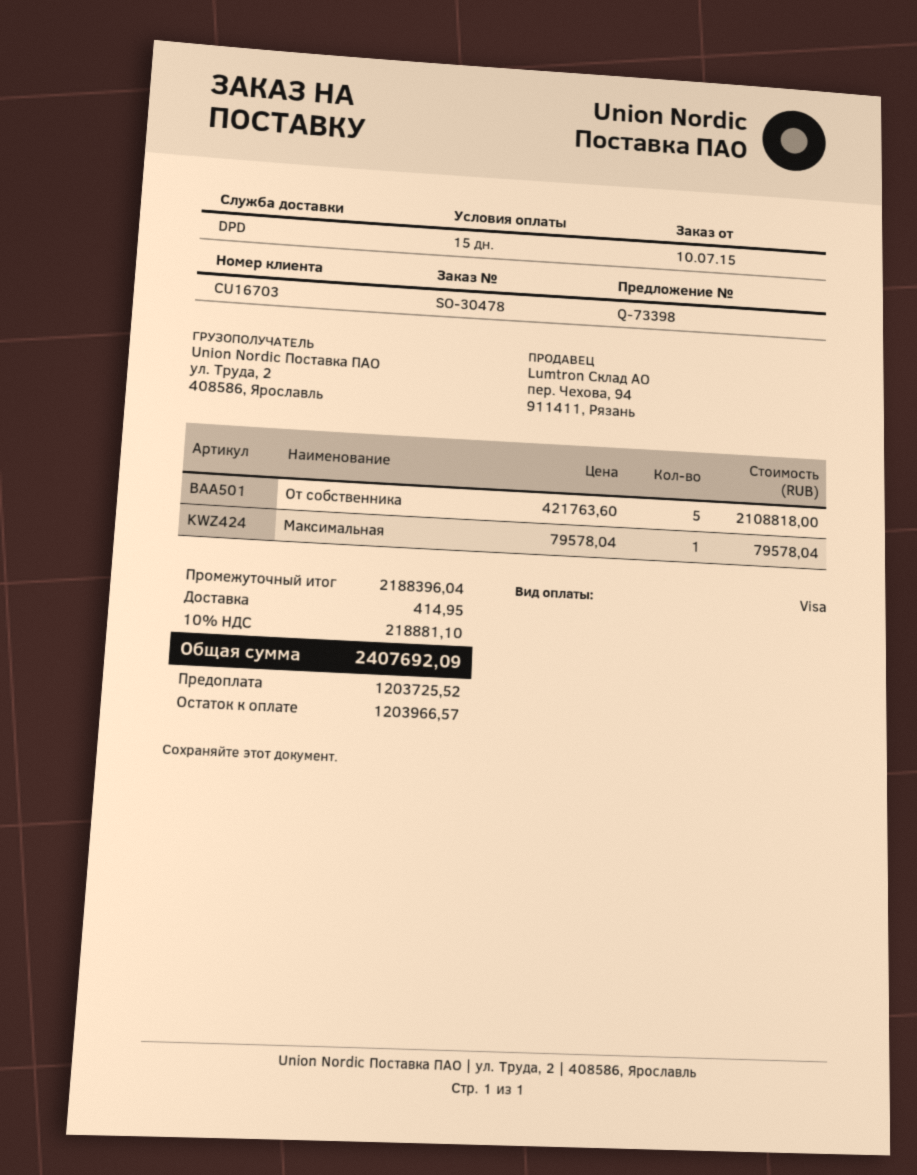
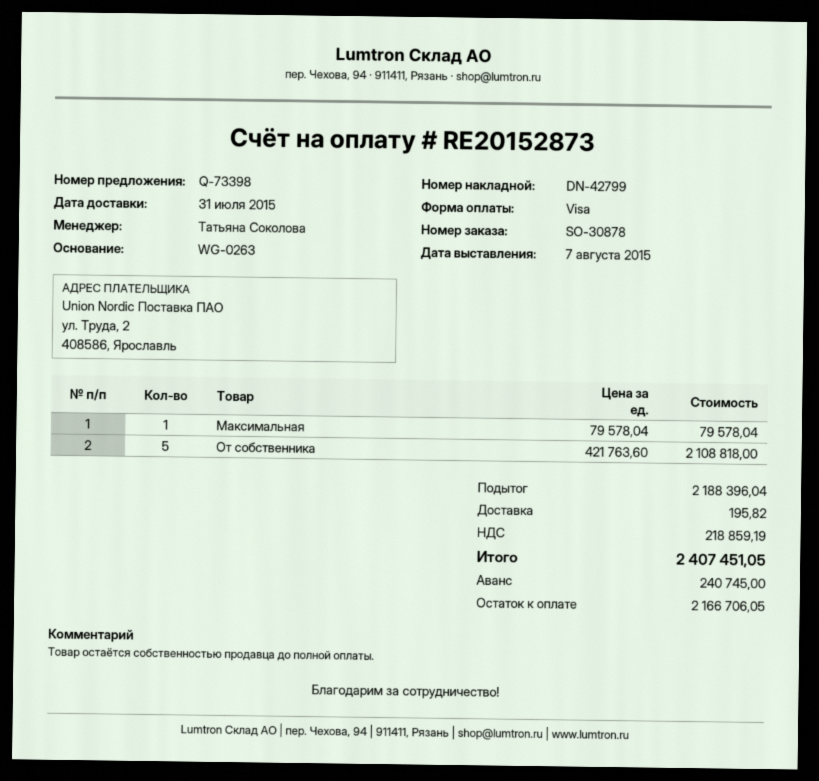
order number: SO-30478 -> SO-30878
shipping: 414.95 -> 195.82
tax: 218881.10 -> 218859.19
total: 2407692.09 -> 2407451.05
deposit: 1203725.52 -> 240745.00
balance: 1203966.57 -> 2166706.05

